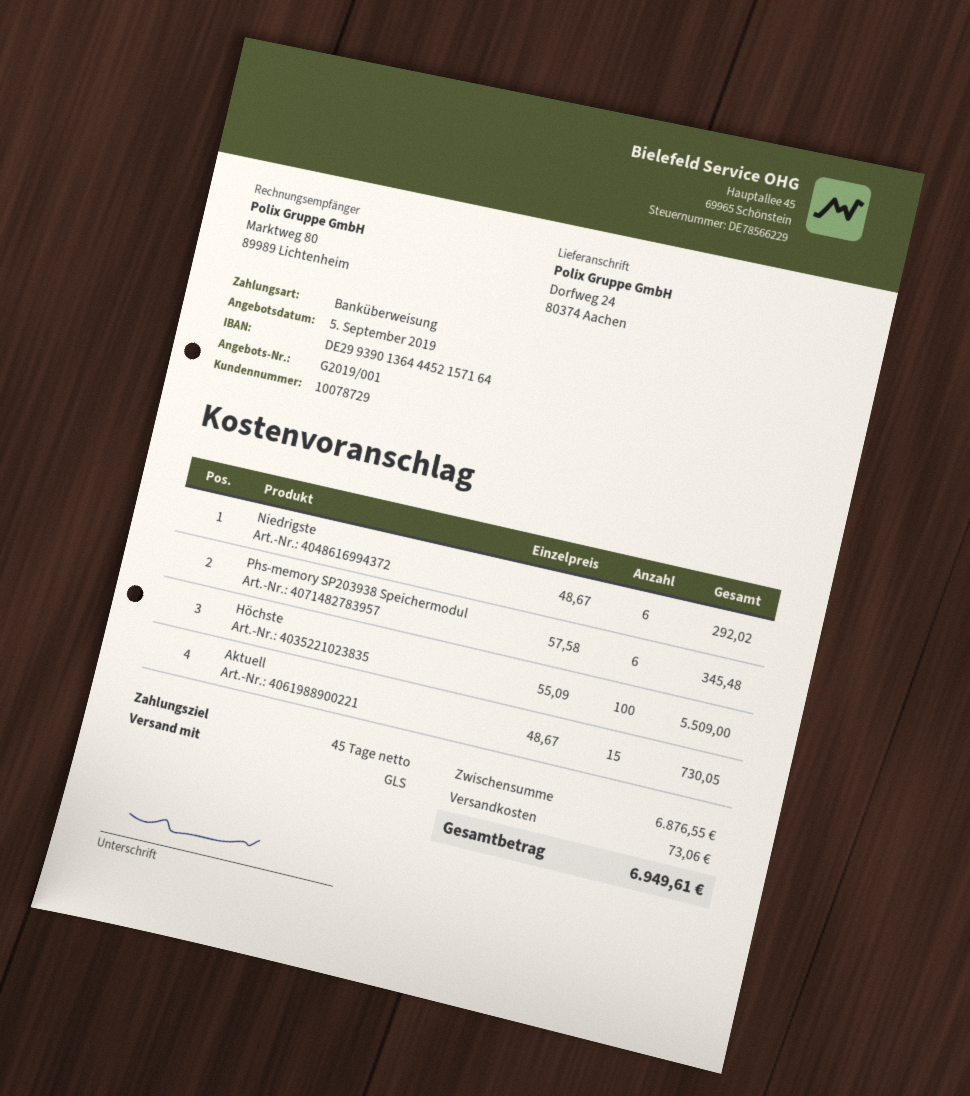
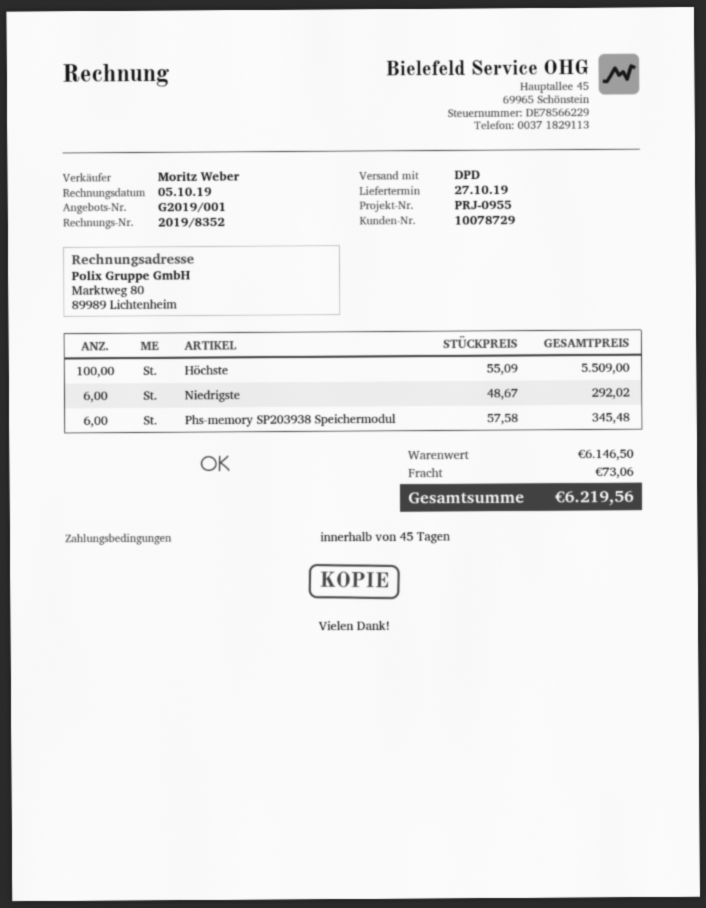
shipping method: GLS -> DPD
Aktuell: 15 x 48.67 = 730.05 -> none
subtotal: 6876.55 -> 6146.50
total: 6949.61 -> 6219.56

